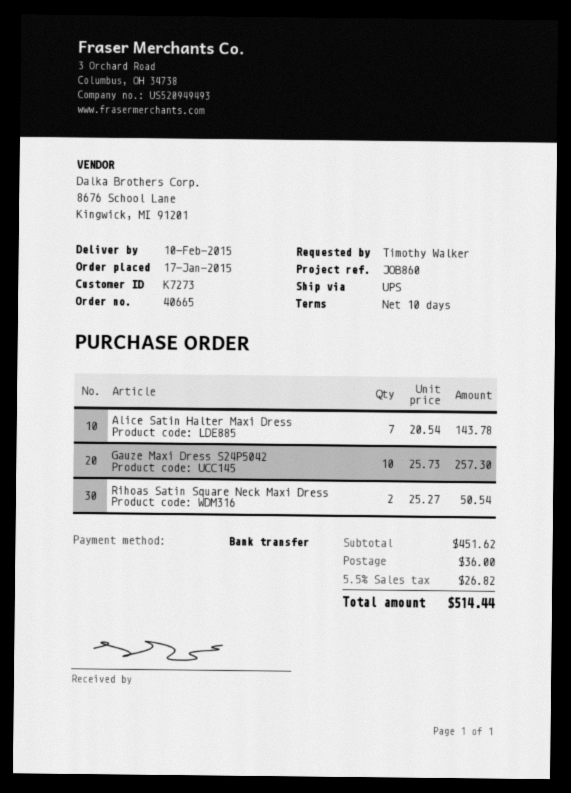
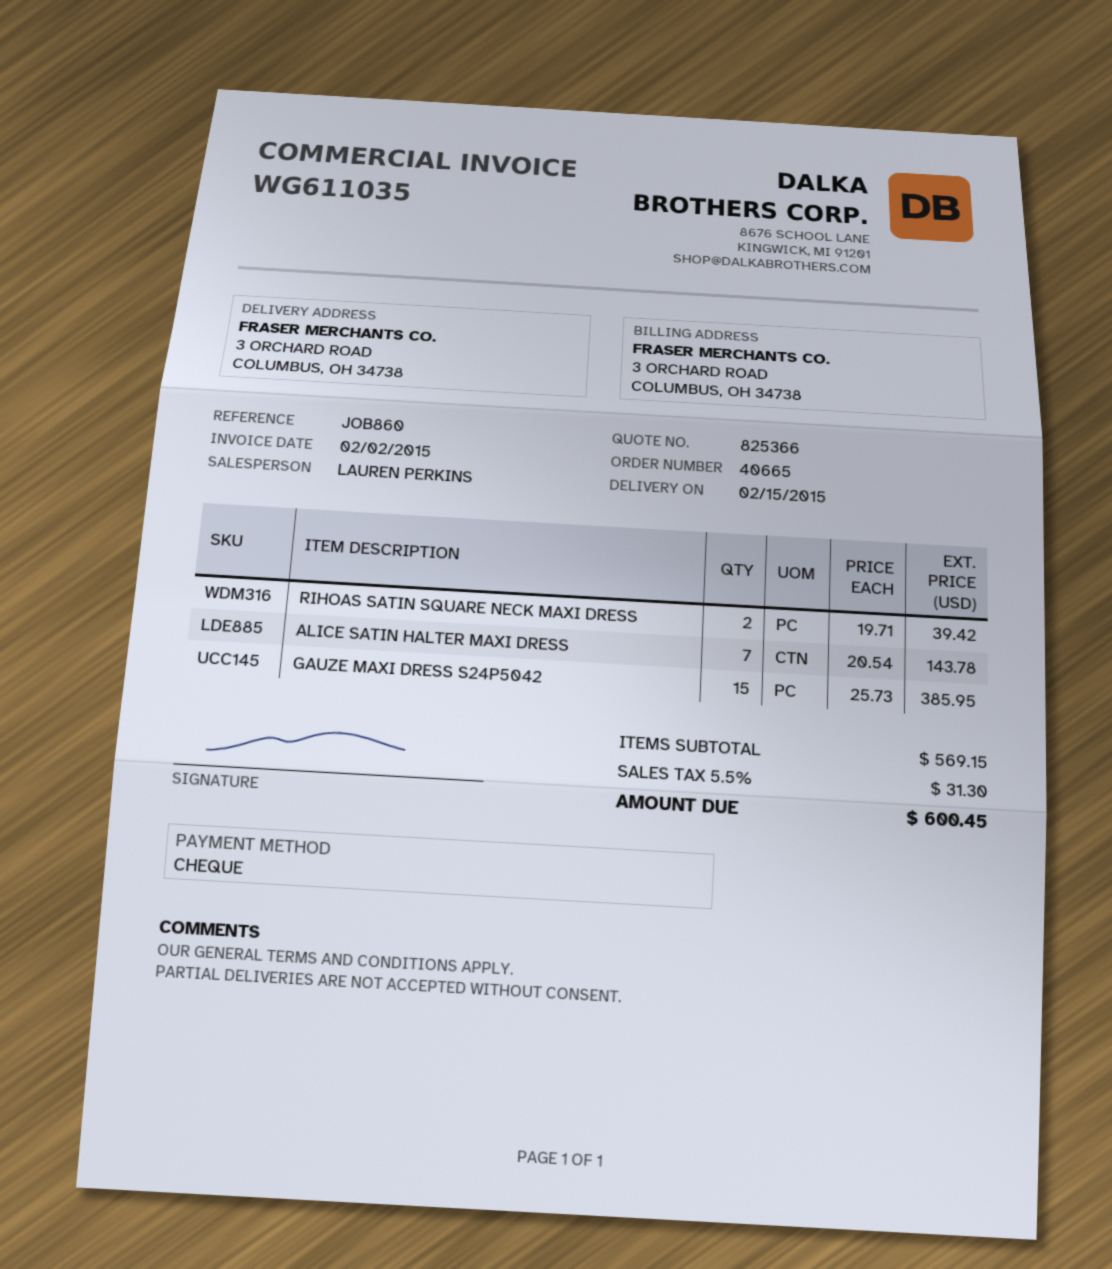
delivery date: 2015-02-10 -> 2015-02-15
payment method: bank transfer -> cheque
Gauze Maxi Dress S24P5042: 10 x 25.73 = 257.30 -> 15 x 25.73 = 385.95
Rihoas Satin Square Neck Maxi Dress: 2 x 25.27 = 50.54 -> 2 x 19.71 = 39.42
subtotal: 451.62 -> 569.15
shipping: 36.00 -> none
tax: 5.5% = 26.82 -> 5.5% = 31.30
total: 514.44 -> 600.45

